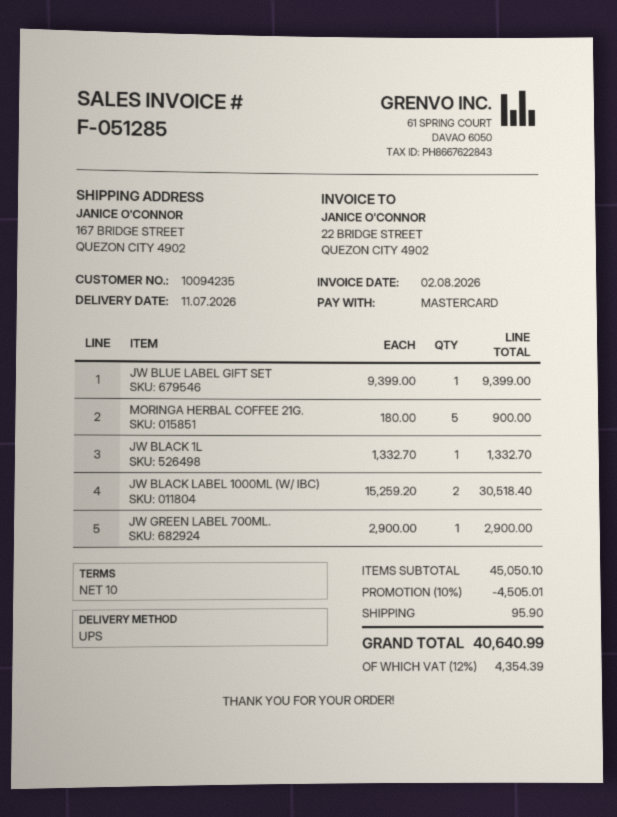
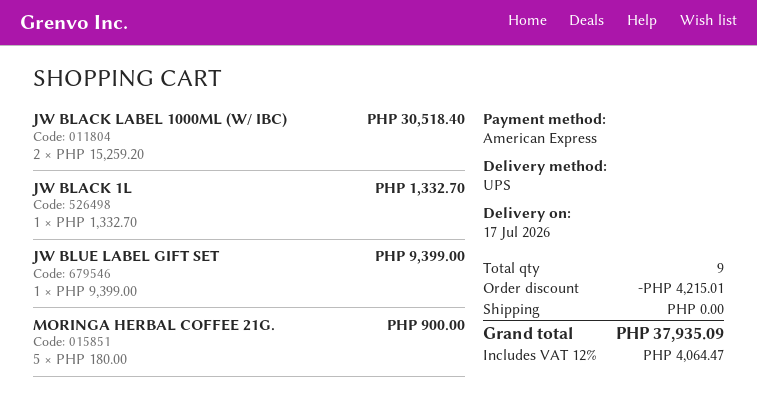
delivery date: 2026-07-11 -> 2026-07-17
payment method: Mastercard -> American Express
JW GREEN LABEL 700ML.: 1 x 2900.00 = 2900.00 -> none
discount: 4505.01 -> 4215.01
shipping: 95.90 -> 0.00
tax: 12% = 4354.39 -> 12% = 4064.47
total: 40640.99 -> 37935.09

